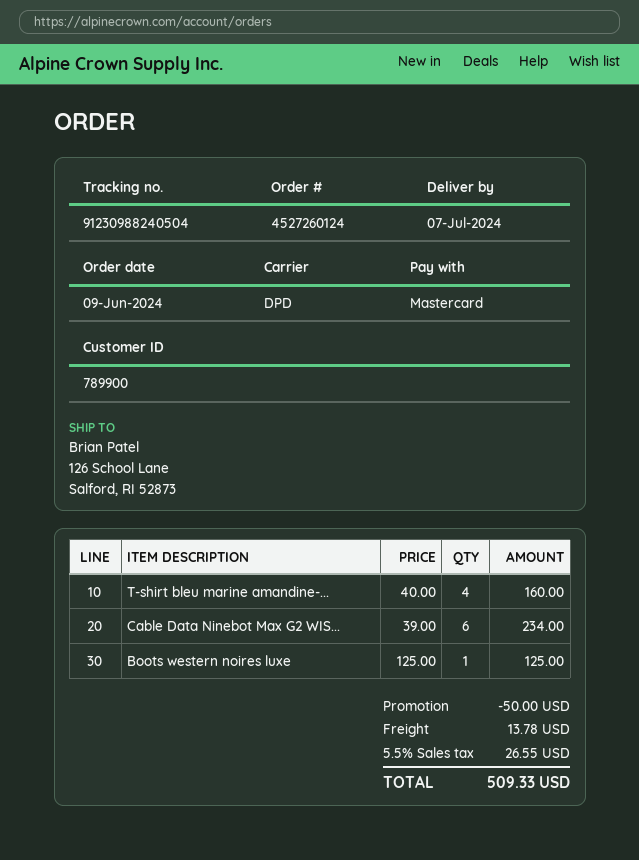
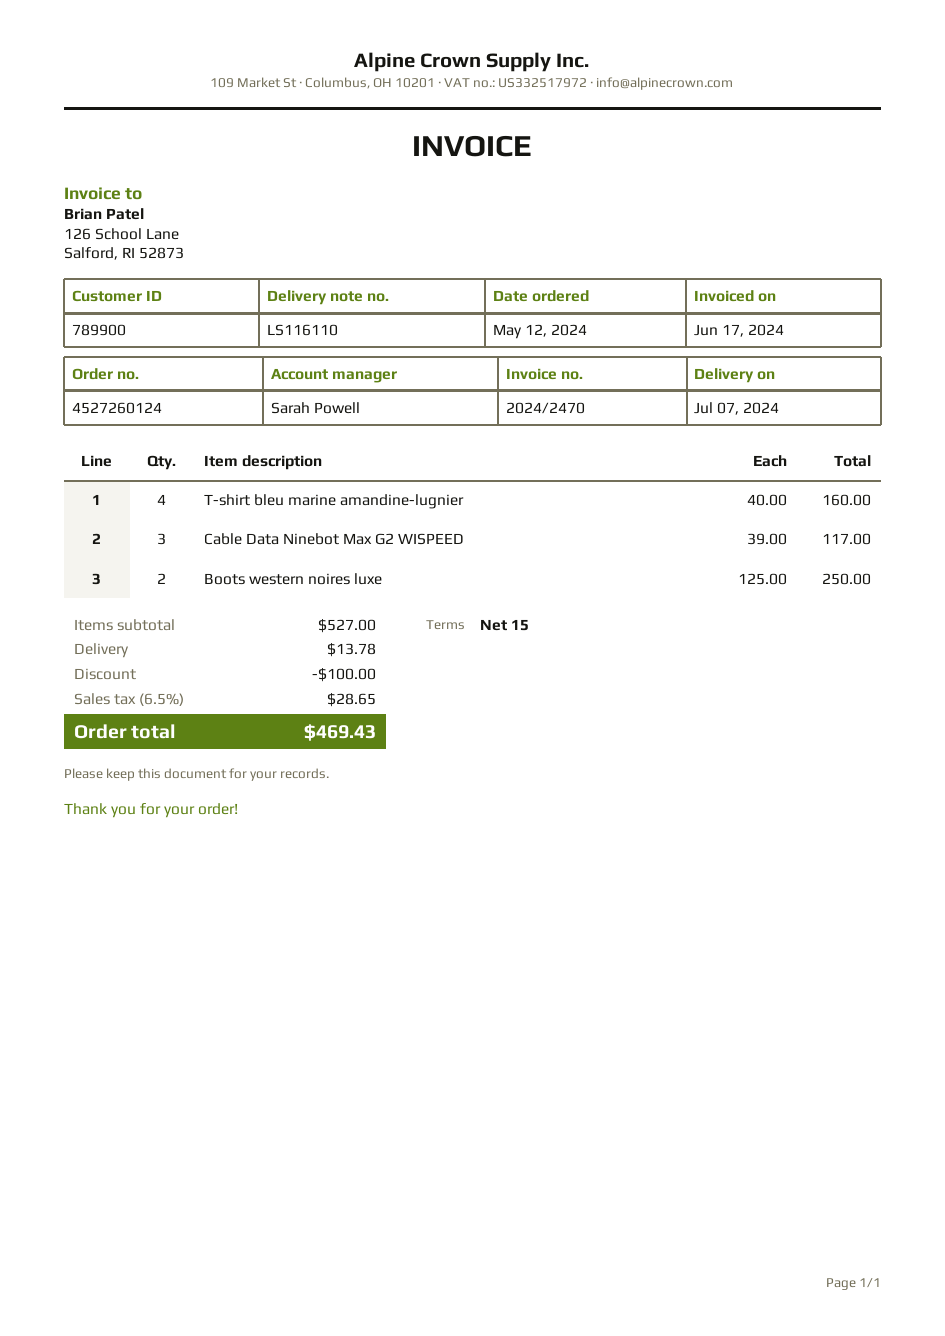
order date: 2024-06-09 -> 2024-05-12
Cable Data Ninebot Max G2 WIS...: 6 x 39.00 = 234.00 -> 3 x 39.00 = 117.00
Boots western noires luxe: 1 x 125.00 = 125.00 -> 2 x 125.00 = 250.00
discount: 50.00 -> 100.00
tax: 5.5% = 26.55 -> 6.5% = 28.65
total: 509.33 -> 469.43

